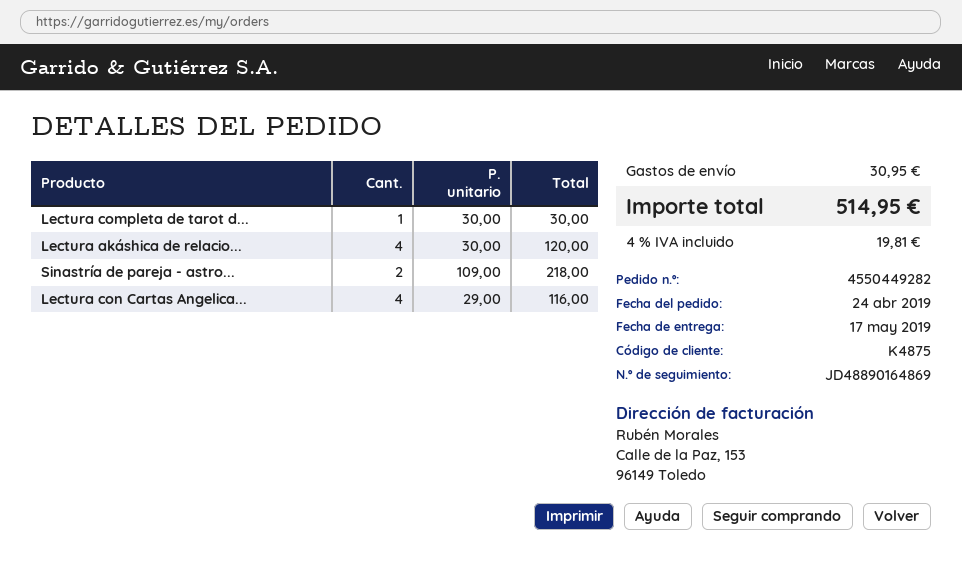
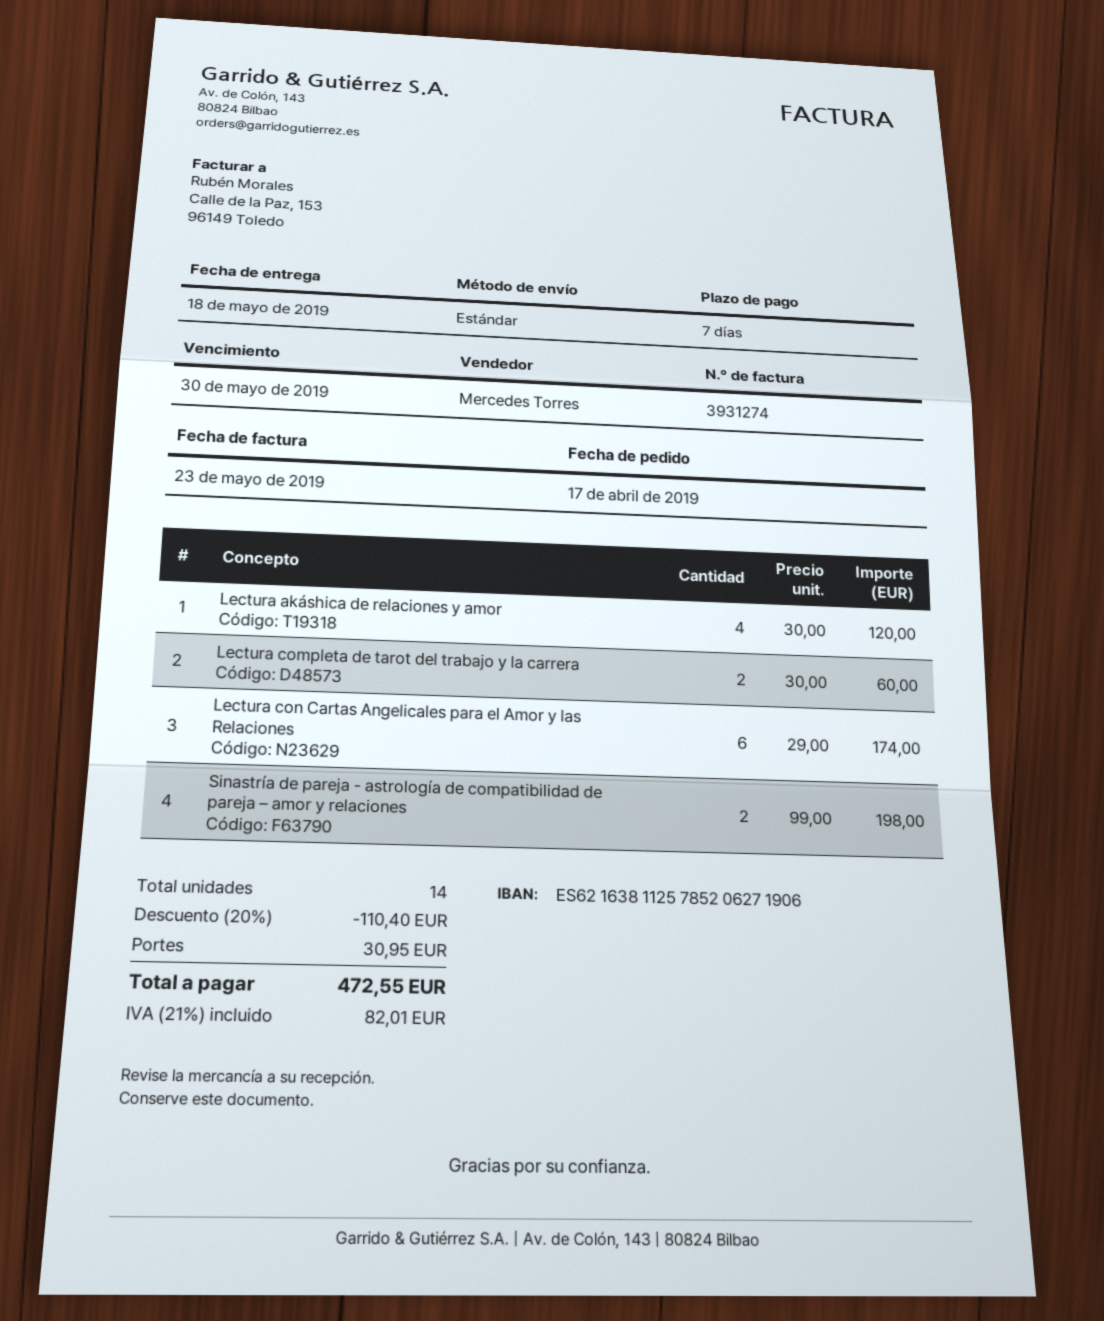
order date: 2019-04-24 -> 2019-04-17
delivery date: 2019-05-17 -> 2019-05-18
Lectura completa de tarot d...: 1 x 30.00 = 30.00 -> 2 x 30.00 = 60.00
Sinastría de pareja - astro...: 2 x 109.00 = 218.00 -> 2 x 99.00 = 198.00
Lectura con Cartas Angelica...: 4 x 29.00 = 116.00 -> 6 x 29.00 = 174.00
discount: none -> 20% = 110.40
tax: 4% = 19.81 -> 21% = 82.01
total: 514.95 -> 472.55

